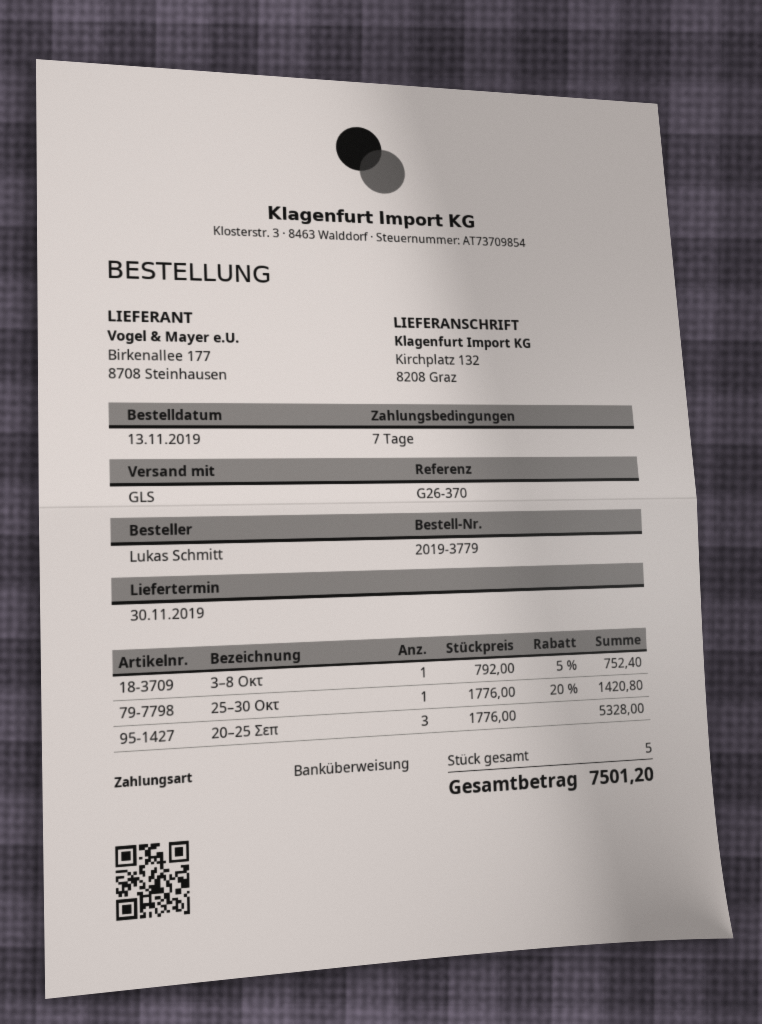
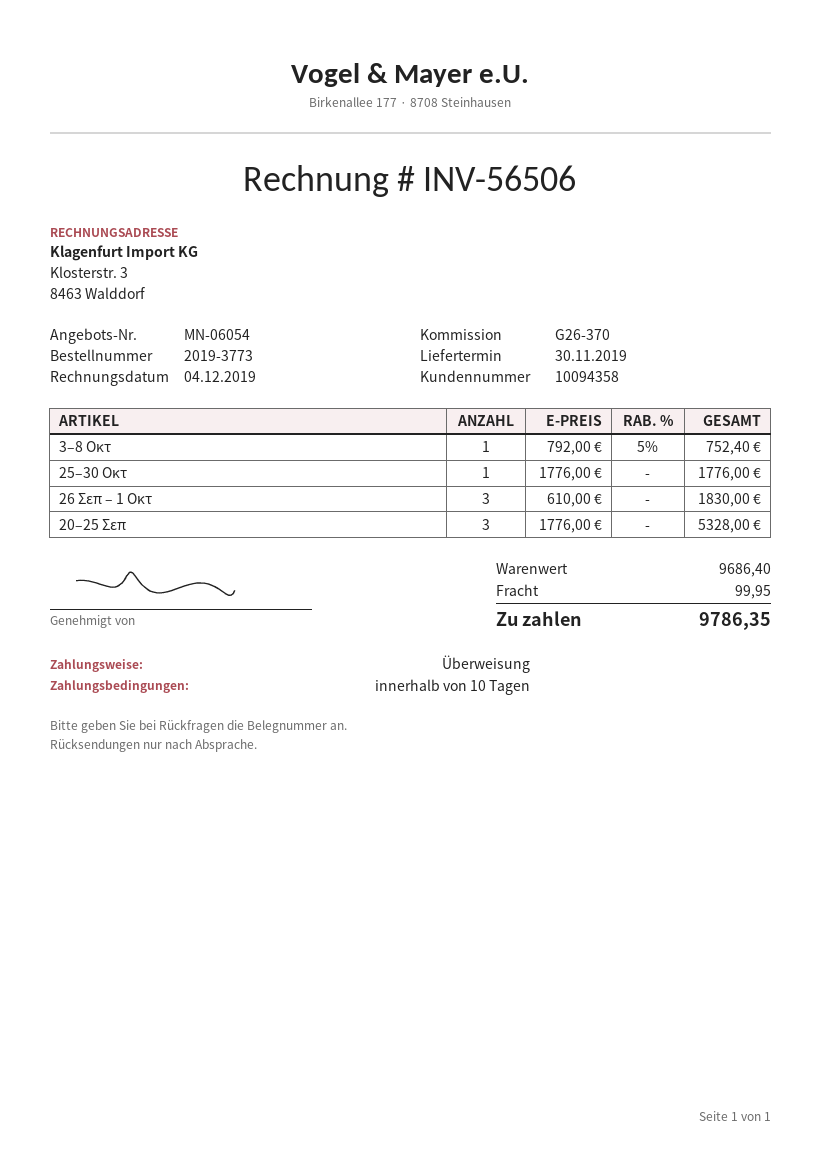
order number: 2019-3779 -> 2019-3773
payment terms: 7 days -> 10 days
25–30 Οκτ: 1 x 1776.00 - 20% = 1420.80 -> 1 x 1776.00 = 1776.00
26 Σεπ – 1 Οκτ: none -> 3 x 610.00 = 1830.00
shipping: none -> 99.95
total: 7501.20 -> 9786.35

